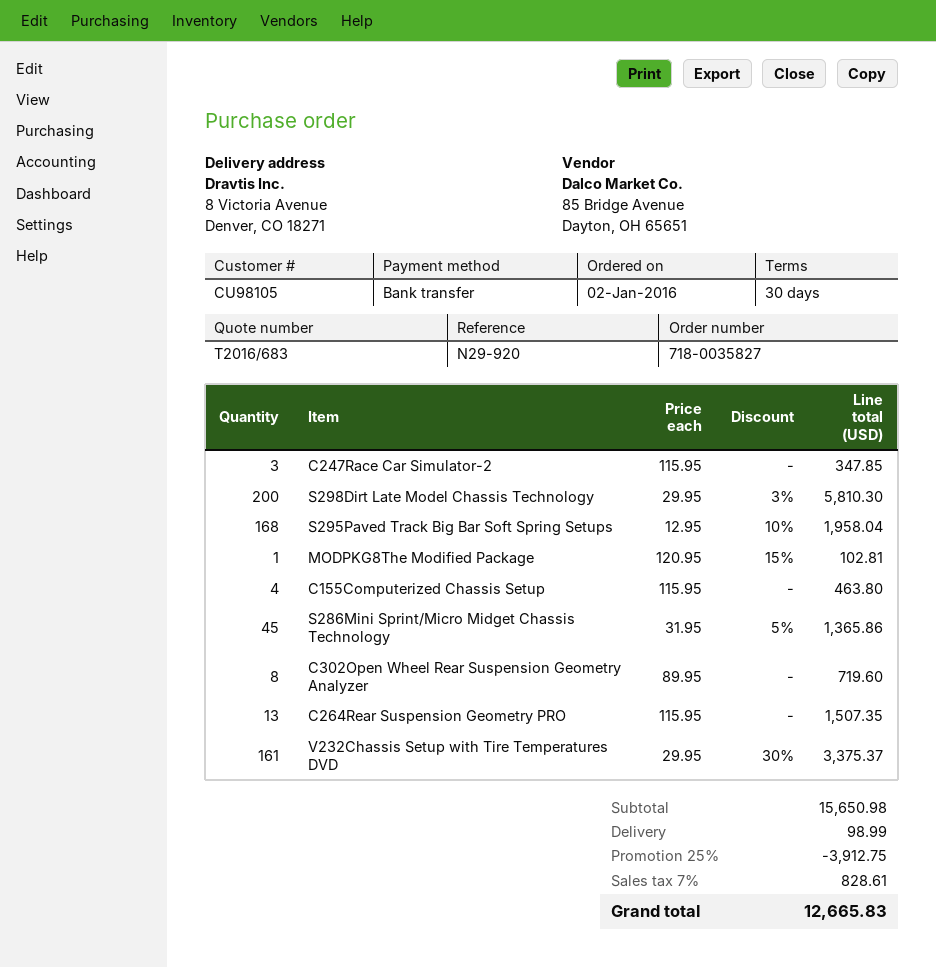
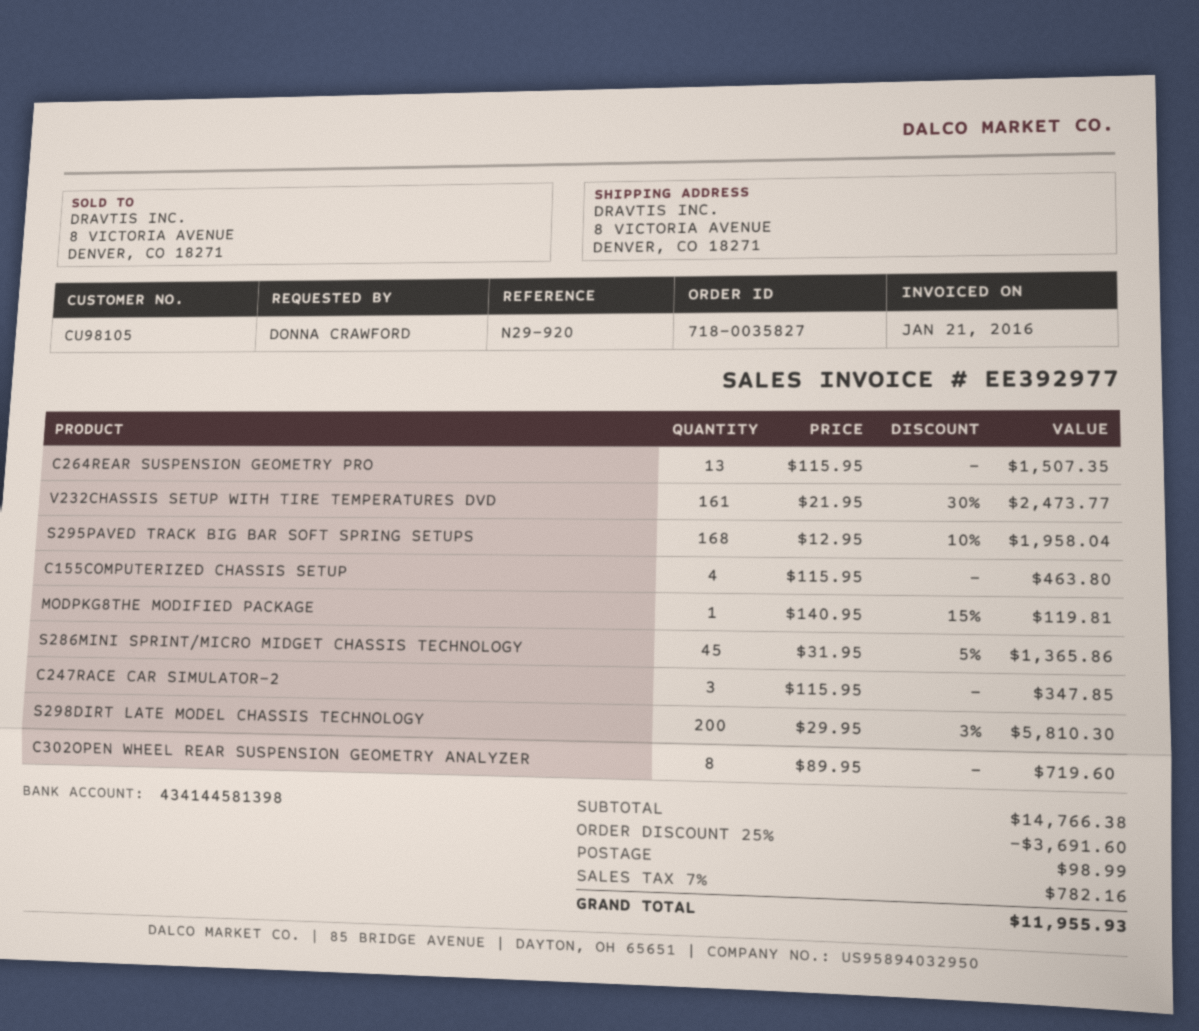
MODPKG8The Modified Package: 1 x 120.95 - 15% = 102.81 -> 1 x 140.95 - 15% = 119.81
V232Chassis Setup with Tire Temperatures DVD: 161 x 29.95 - 30% = 3375.37 -> 161 x 21.95 - 30% = 2473.77
subtotal: 15650.98 -> 14766.38
discount: 25% = 3912.75 -> 25% = 3691.60
tax: 7% = 828.61 -> 7% = 782.16
total: 12665.83 -> 11955.93

